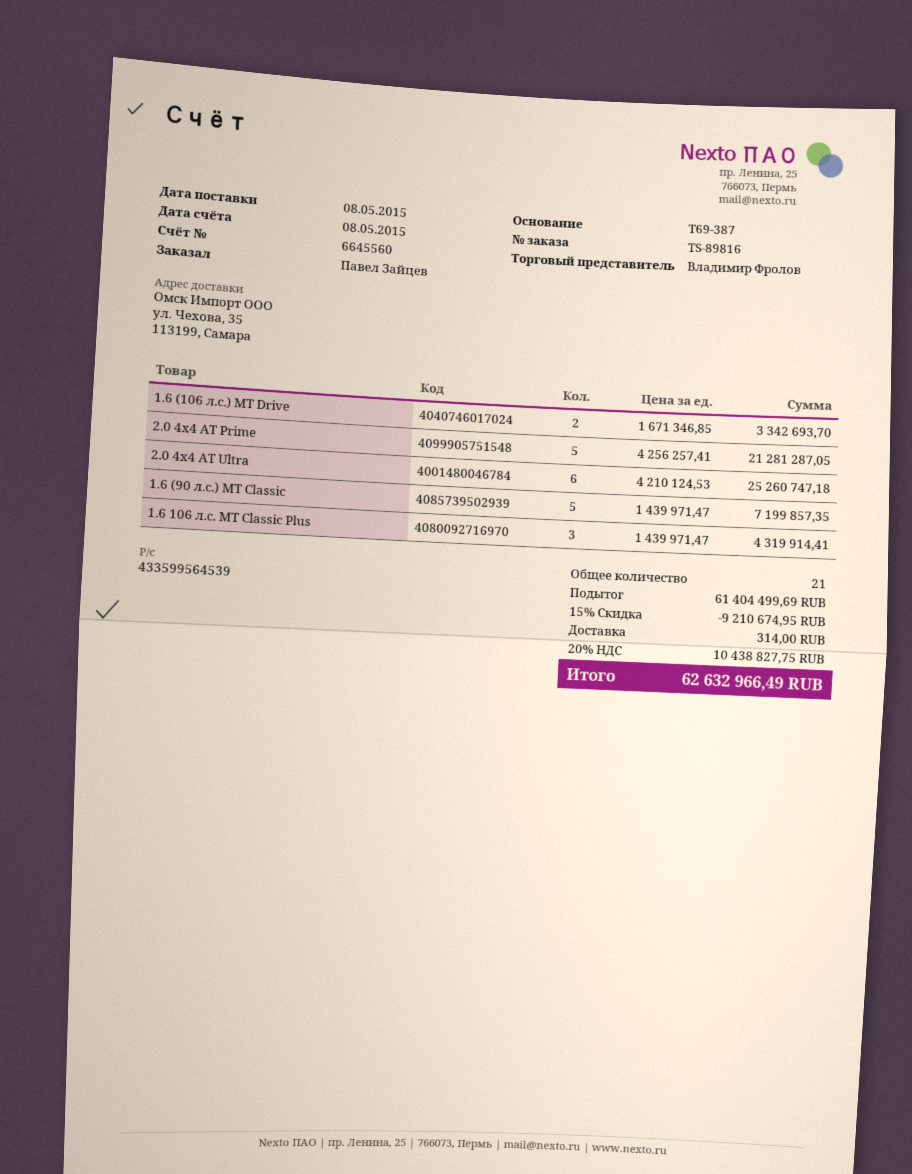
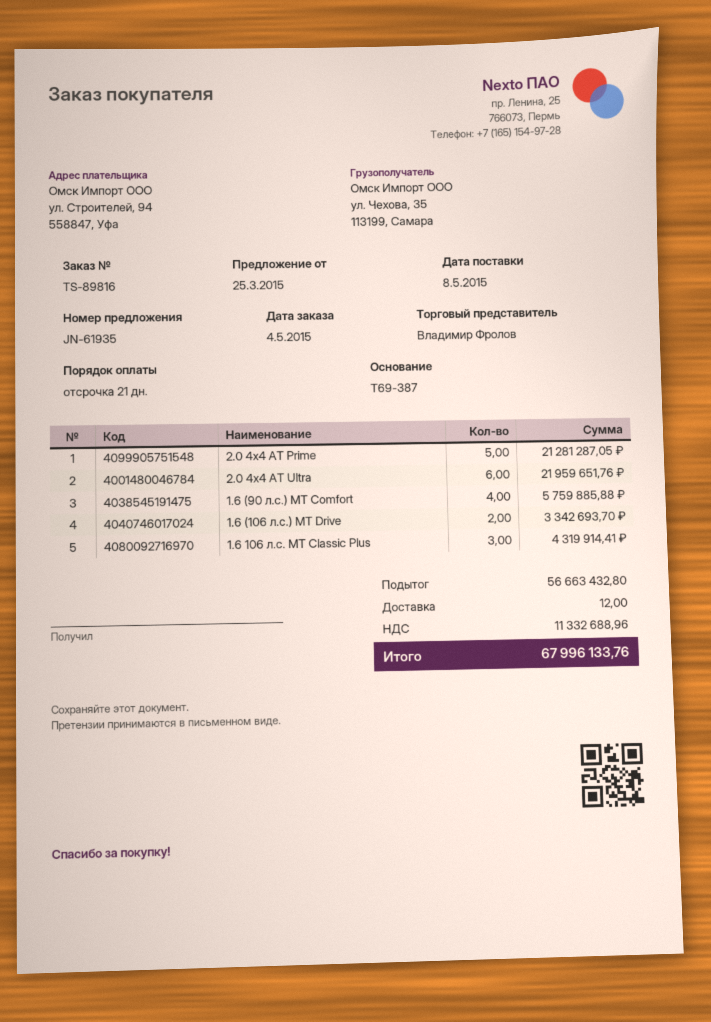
2.0 4x4 AT Ultra: 6 for 25260747.18 -> 6 for 21959651.76
1.6 (90 л.с.) MT Classic: 5 for 7199857.35 -> none
1.6 (90 л.с.) MT Comfort: none -> 4 for 5759885.88
subtotal: 61404499.69 -> 56663432.80
discount: 15% = 9210674.95 -> none
shipping: 314.00 -> 12.00
tax: 10438827.75 -> 11332688.96
total: 62632966.49 -> 67996133.76

